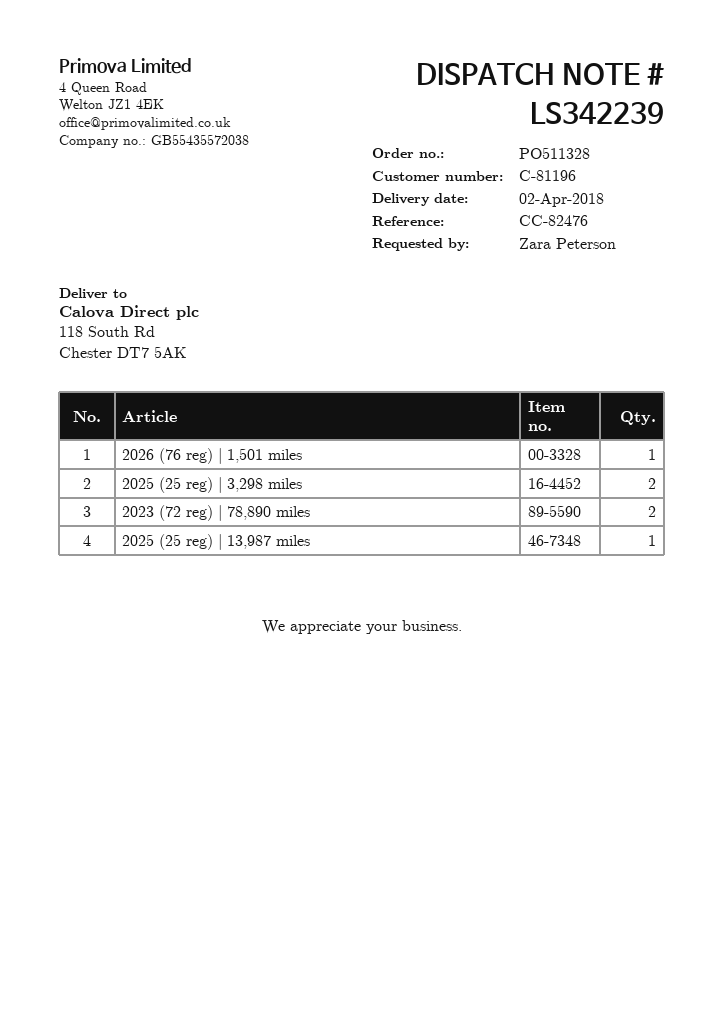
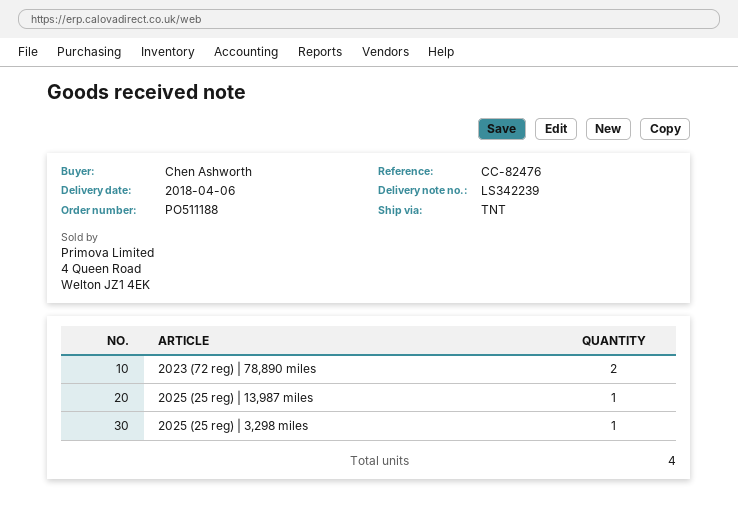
order number: PO511328 -> PO511188
delivery date: 2018-04-02 -> 2018-04-06
ordered by: Zara Peterson -> Chen Ashworth
2026 (76 reg) | 1,501 miles: 1 -> none
2025 (25 reg) | 3,298 miles: 2 -> 1

